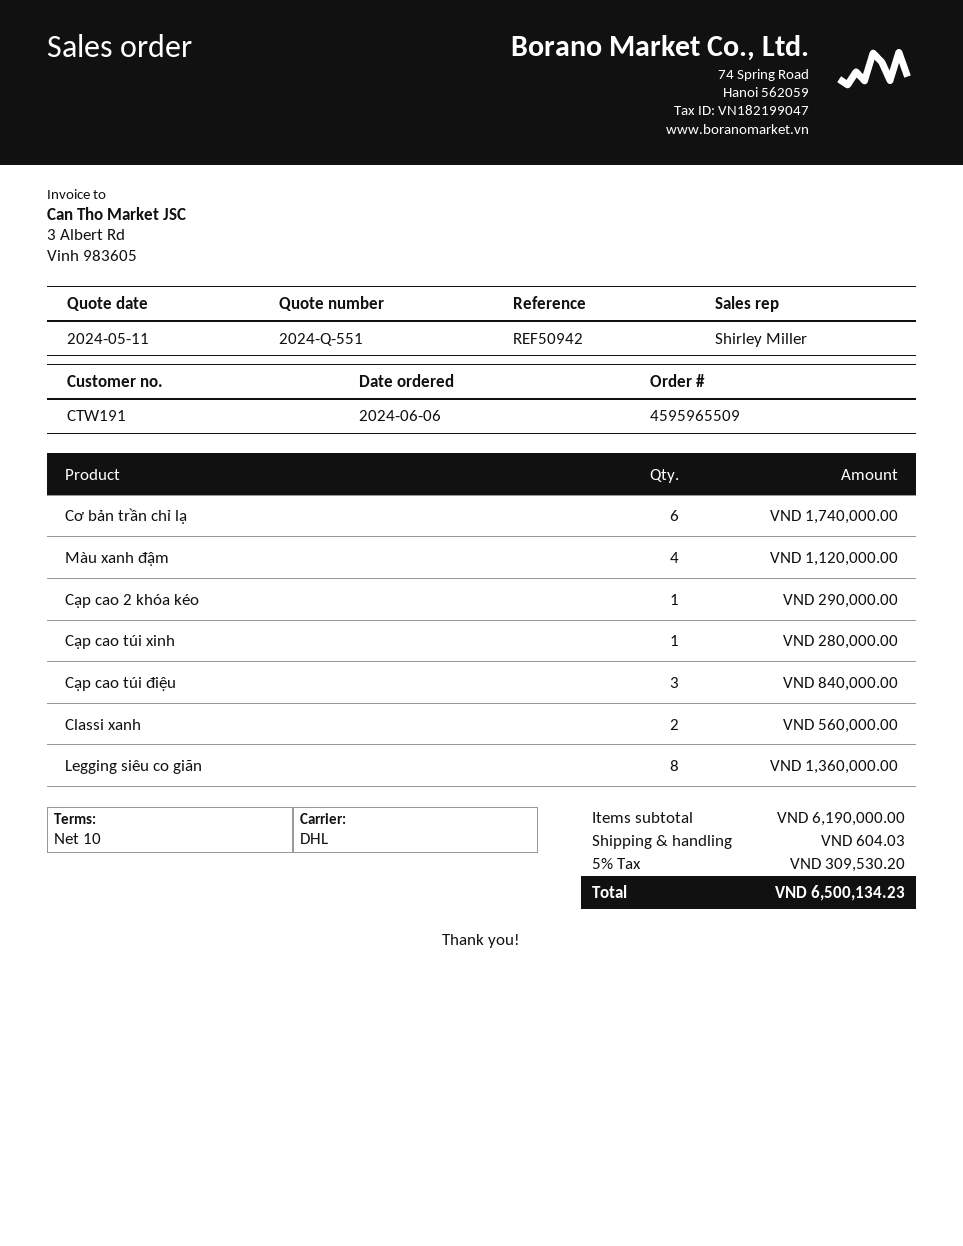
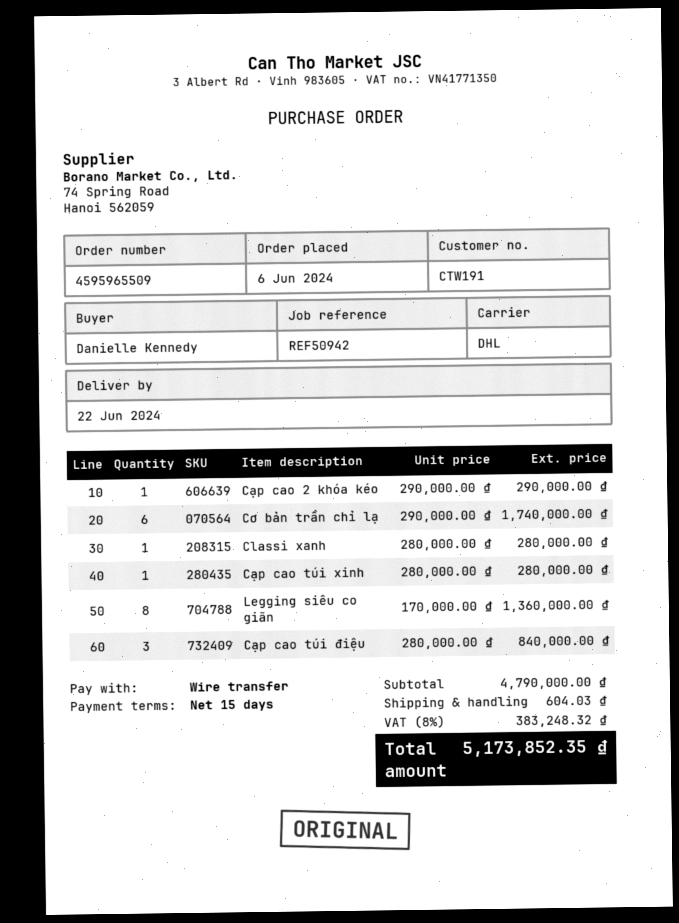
payment terms: 10 days -> 15 days
Màu xanh đậm: 4 for 1120000.00 -> none
Classi xanh: 2 for 560000.00 -> 1 for 280000.00
subtotal: 6190000.00 -> 4790000.00
tax: 5% = 309530.20 -> 8% = 383248.32
total: 6500134.23 -> 5173852.35

